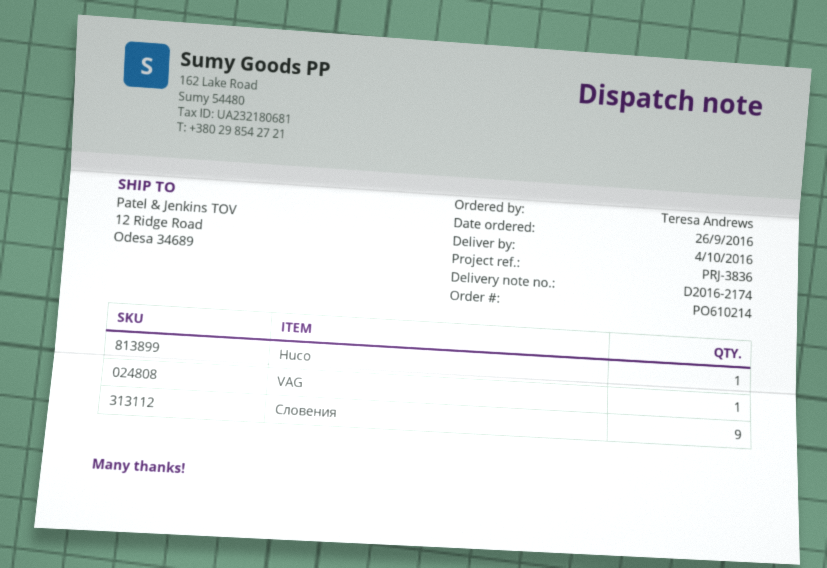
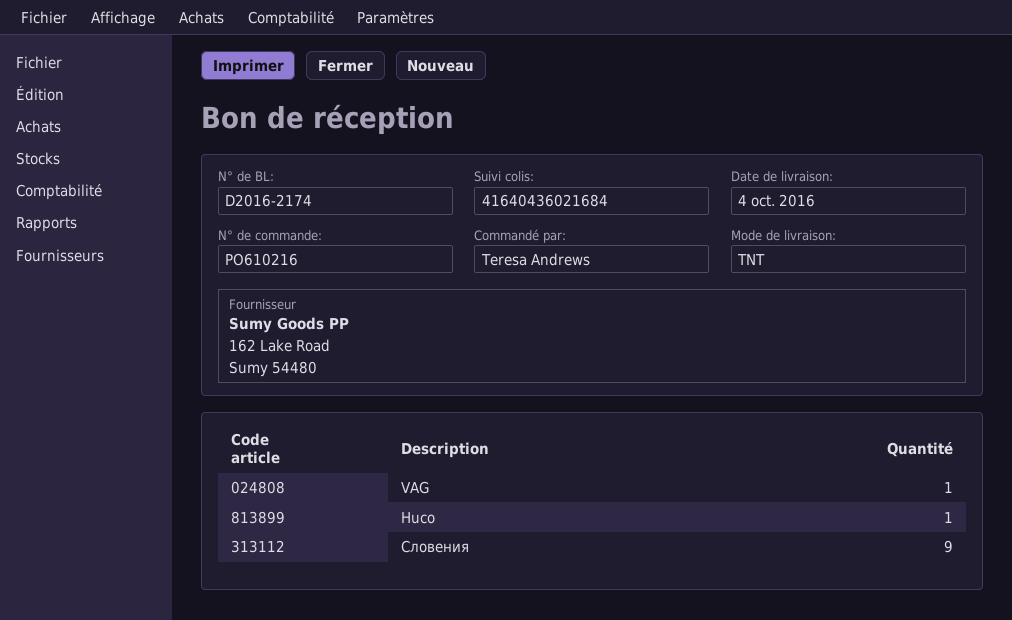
order number: PO610214 -> PO610216

